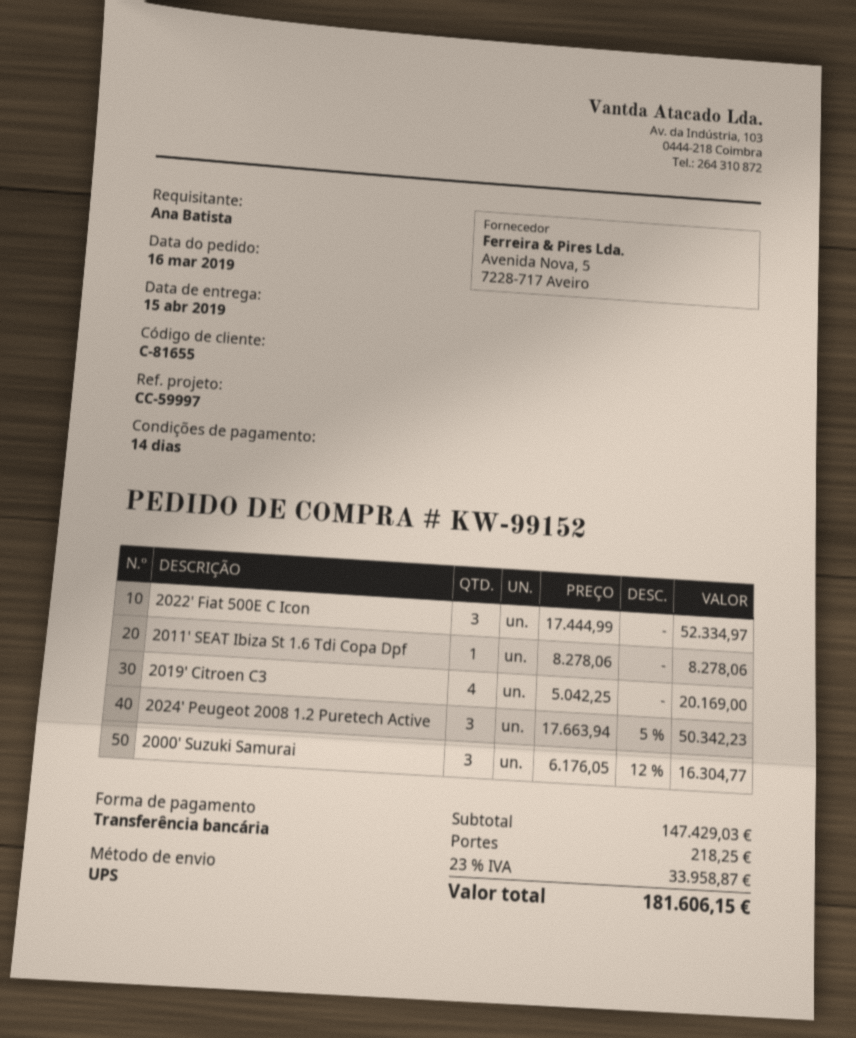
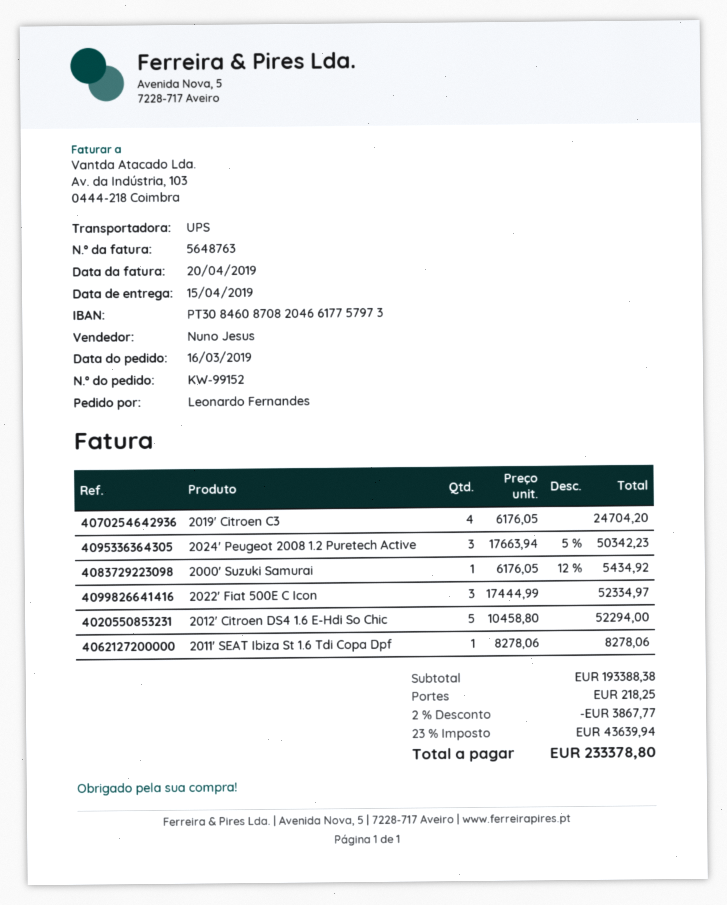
ordered by: Ana Batista -> Leonardo Fernandes
2019' Citroen C3: 4 x 5042.25 = 20169.00 -> 4 x 6176.05 = 24704.20
2000' Suzuki Samurai: 3 x 6176.05 - 12% = 16304.77 -> 1 x 6176.05 - 12% = 5434.92
2012' Citroen DS4 1.6 E-Hdi So Chic: none -> 5 x 10458.80 = 52294.00
subtotal: 147429.03 -> 193388.38
discount: none -> 2% = 3867.77
tax: 23% = 33958.87 -> 23% = 43639.94
total: 181606.15 -> 233378.80

